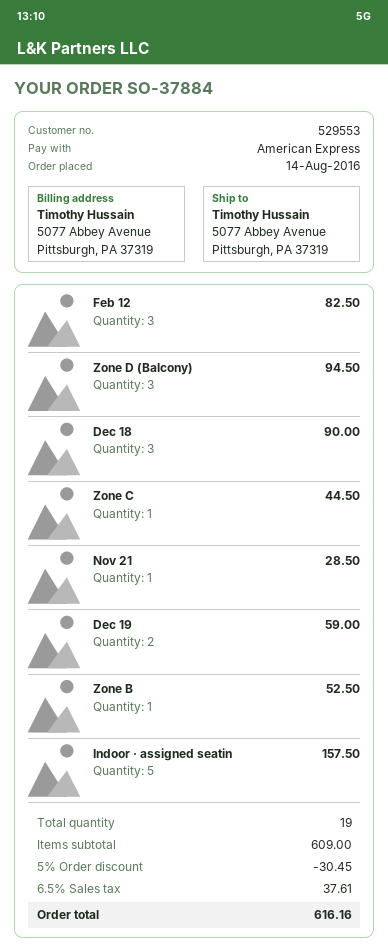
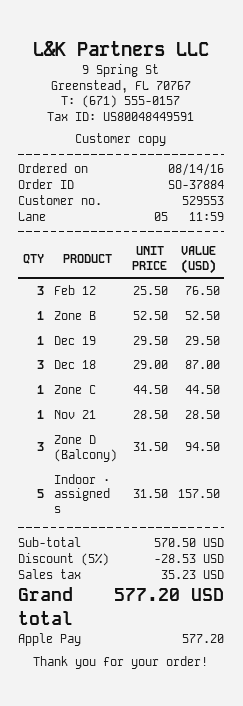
payment method: American Express -> Apple Pay
Feb 12: 3 for 82.50 -> 3 for 76.50
Dec 18: 3 for 90.00 -> 3 for 87.00
Dec 19: 2 for 59.00 -> 1 for 29.50
subtotal: 609.00 -> 570.50
discount: 5% = 30.45 -> 5% = 28.53
tax: 37.61 -> 35.23
total: 616.16 -> 577.20

